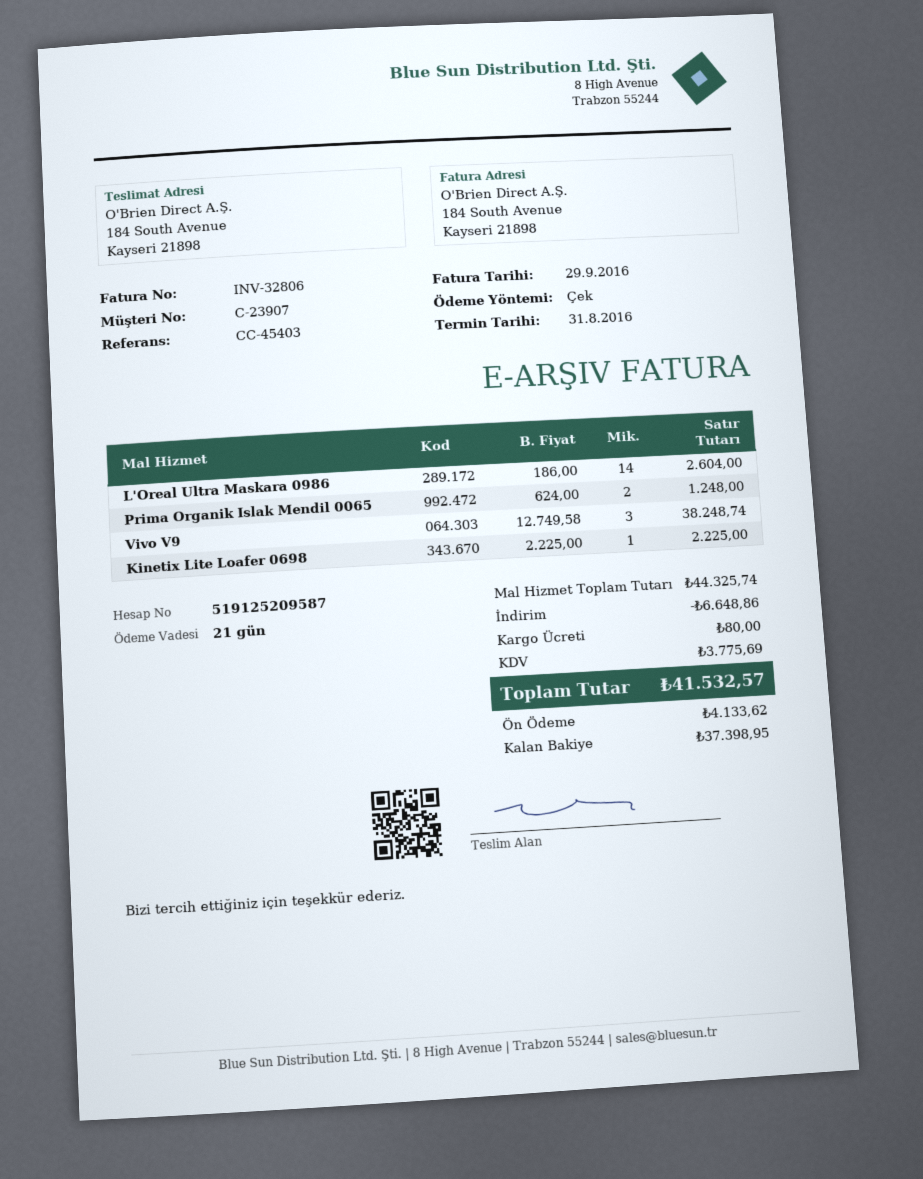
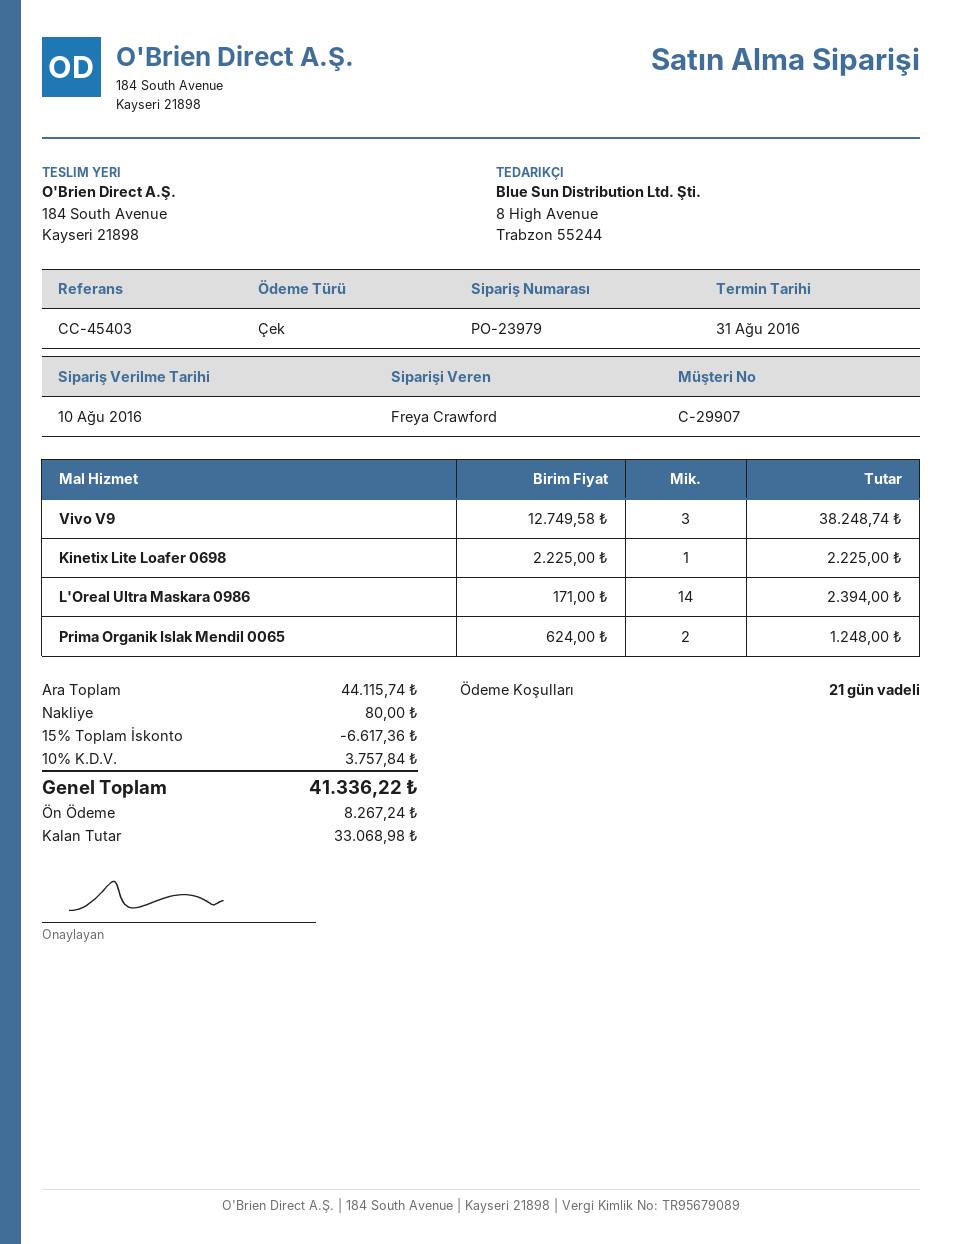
customer number: C-23907 -> C-29907
L'Oreal Ultra Maskara 0986: 14 x 186.00 = 2604.00 -> 14 x 171.00 = 2394.00
subtotal: 44325.74 -> 44115.74
discount: 6648.86 -> 6617.36
tax: 3775.69 -> 3757.84
total: 41532.57 -> 41336.22
deposit: 4133.62 -> 8267.24
balance: 37398.95 -> 33068.98

